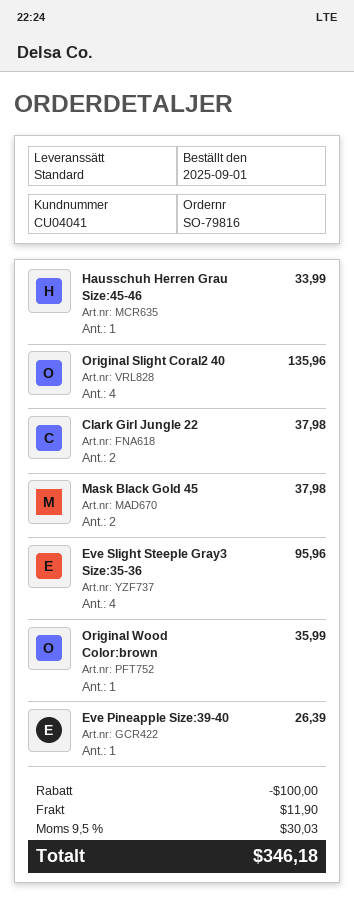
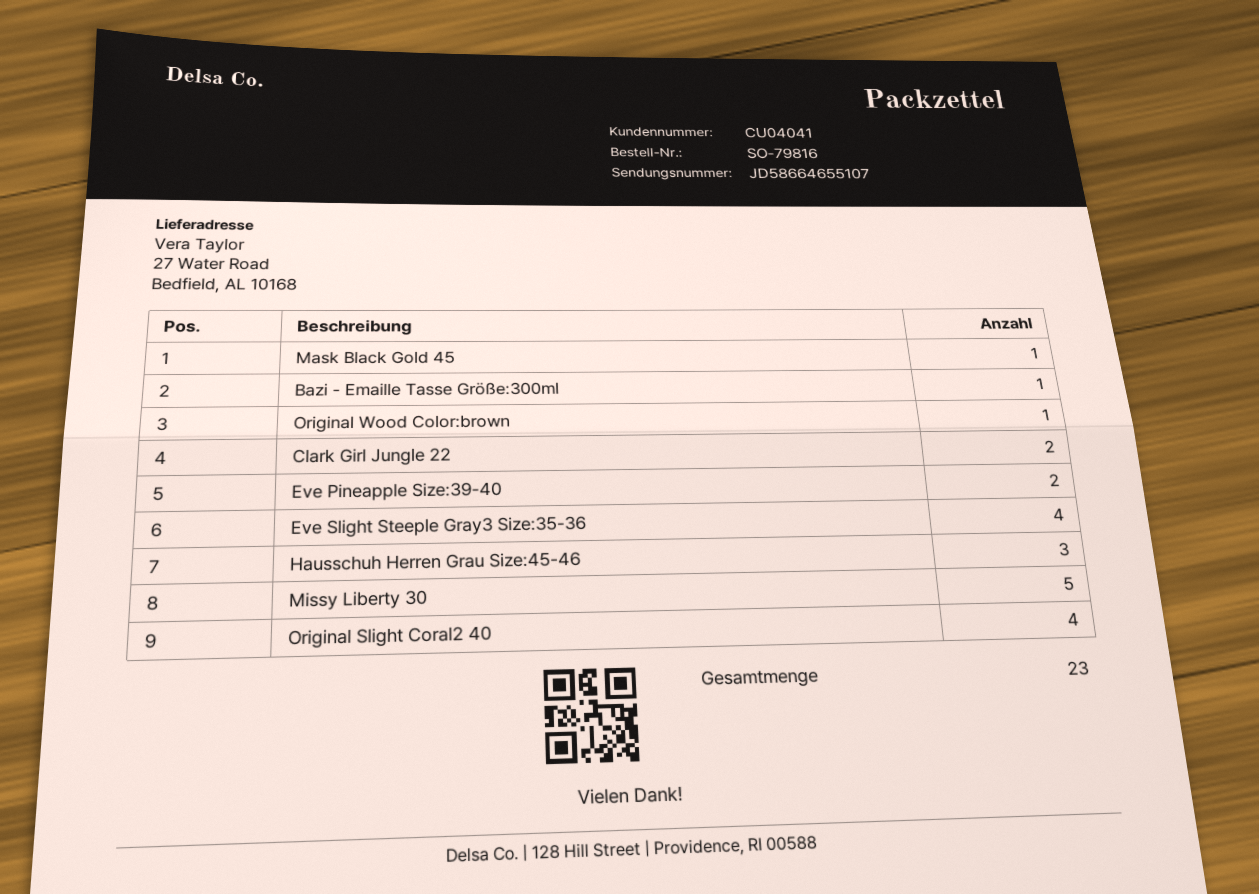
Hausschuh Herren Grau Size:45-46: 1 -> 3
Mask Black Gold 45: 2 -> 1
Eve Pineapple Size:39-40: 1 -> 2
Bazi - Emaille Tasse Größe:300ml: none -> 1
Missy Liberty 30: none -> 5

